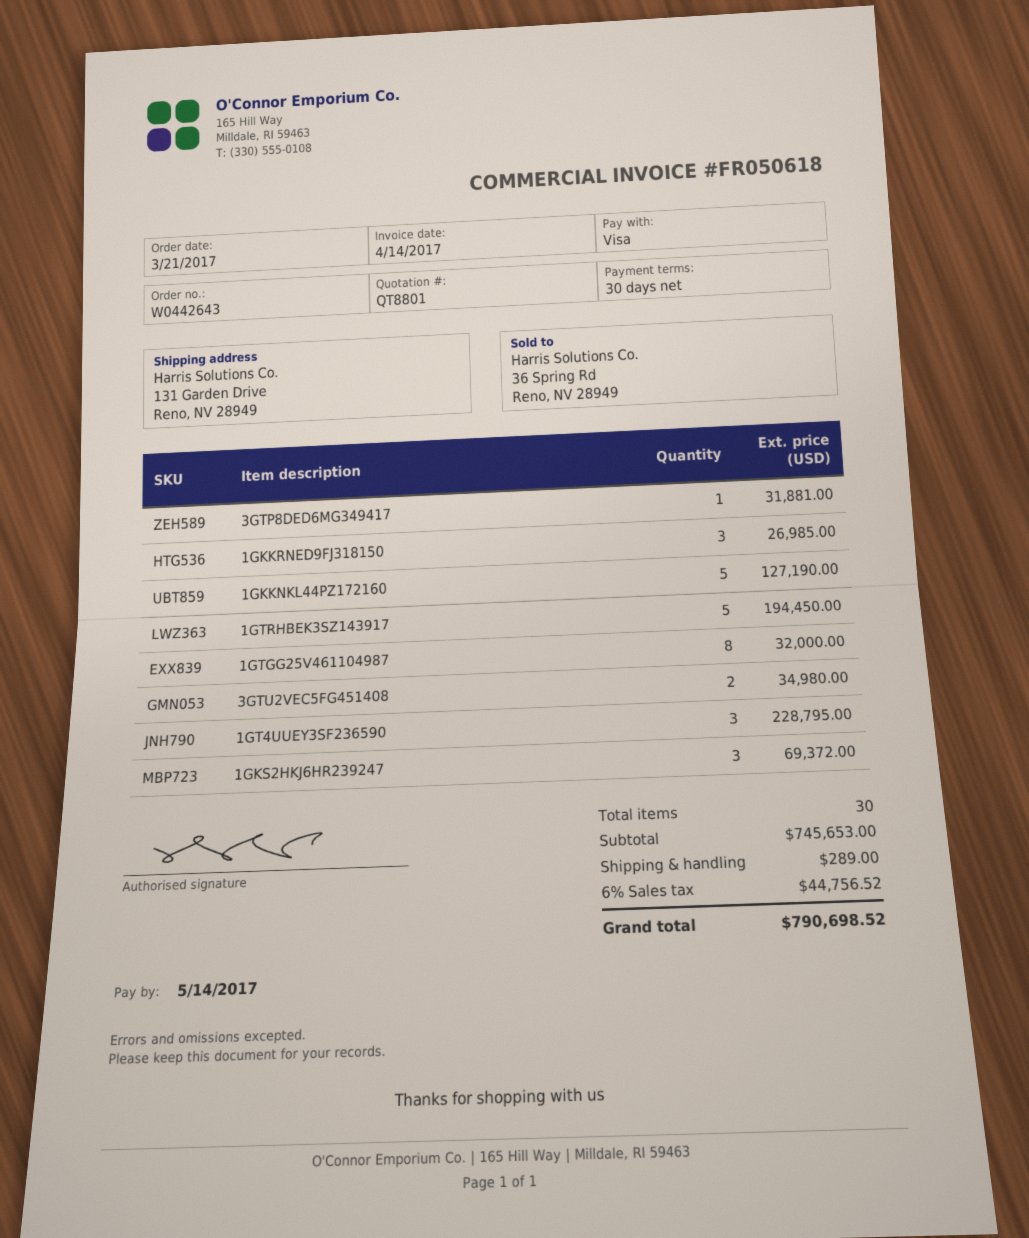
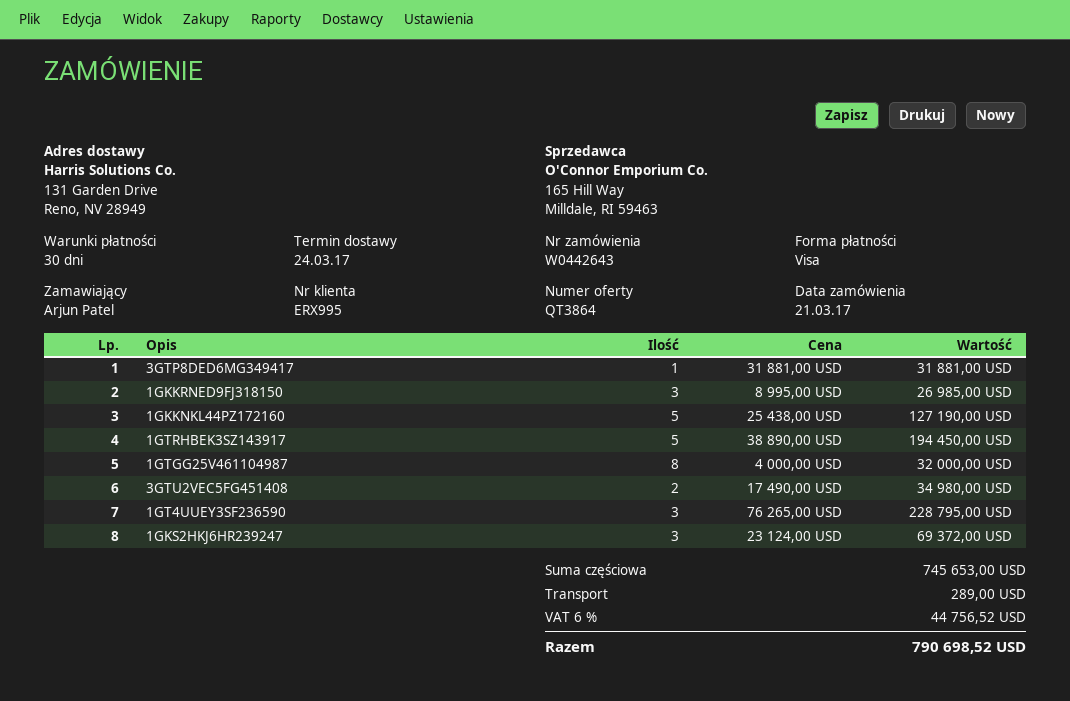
quote number: QT8801 -> QT3864

